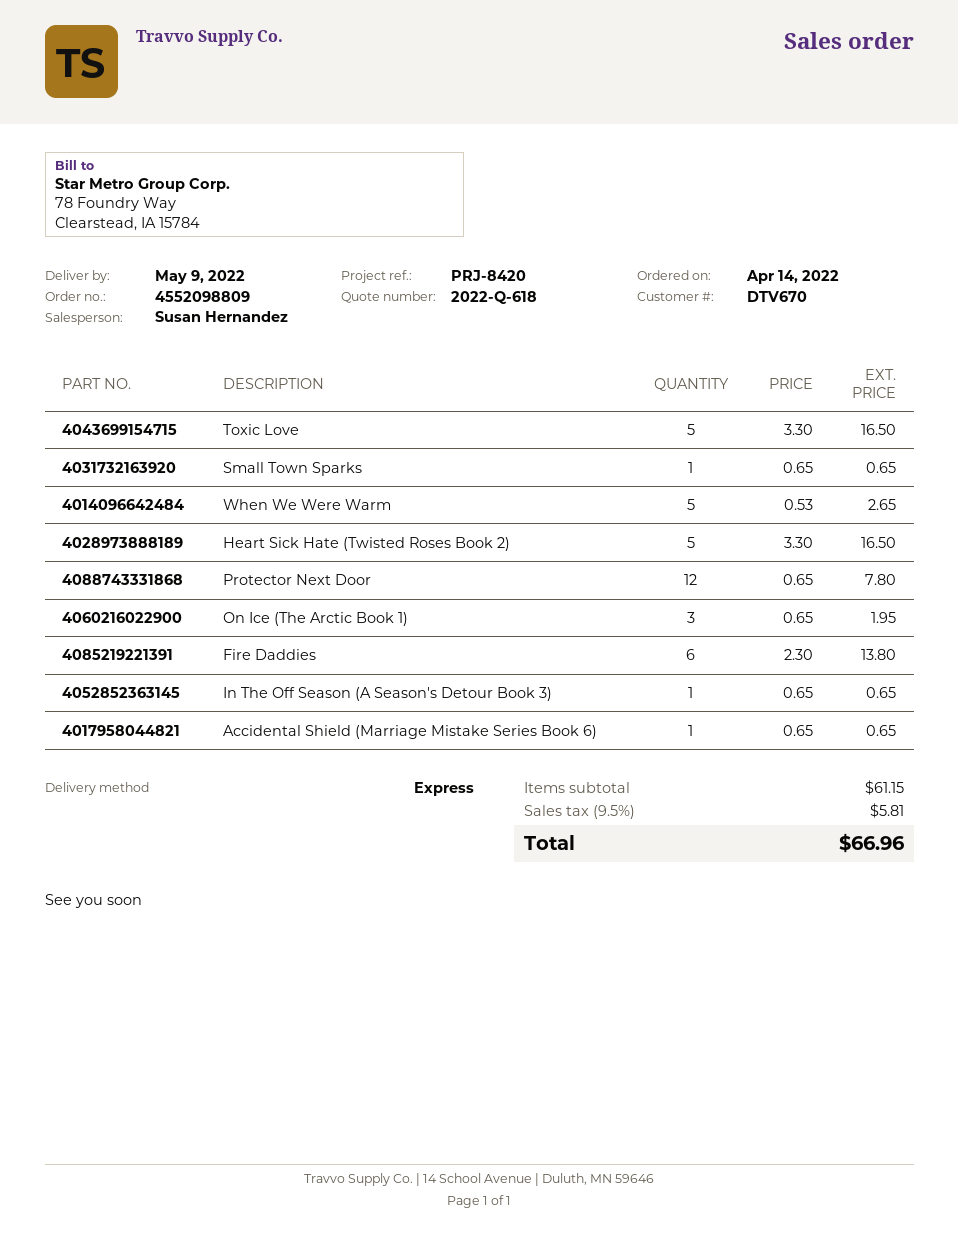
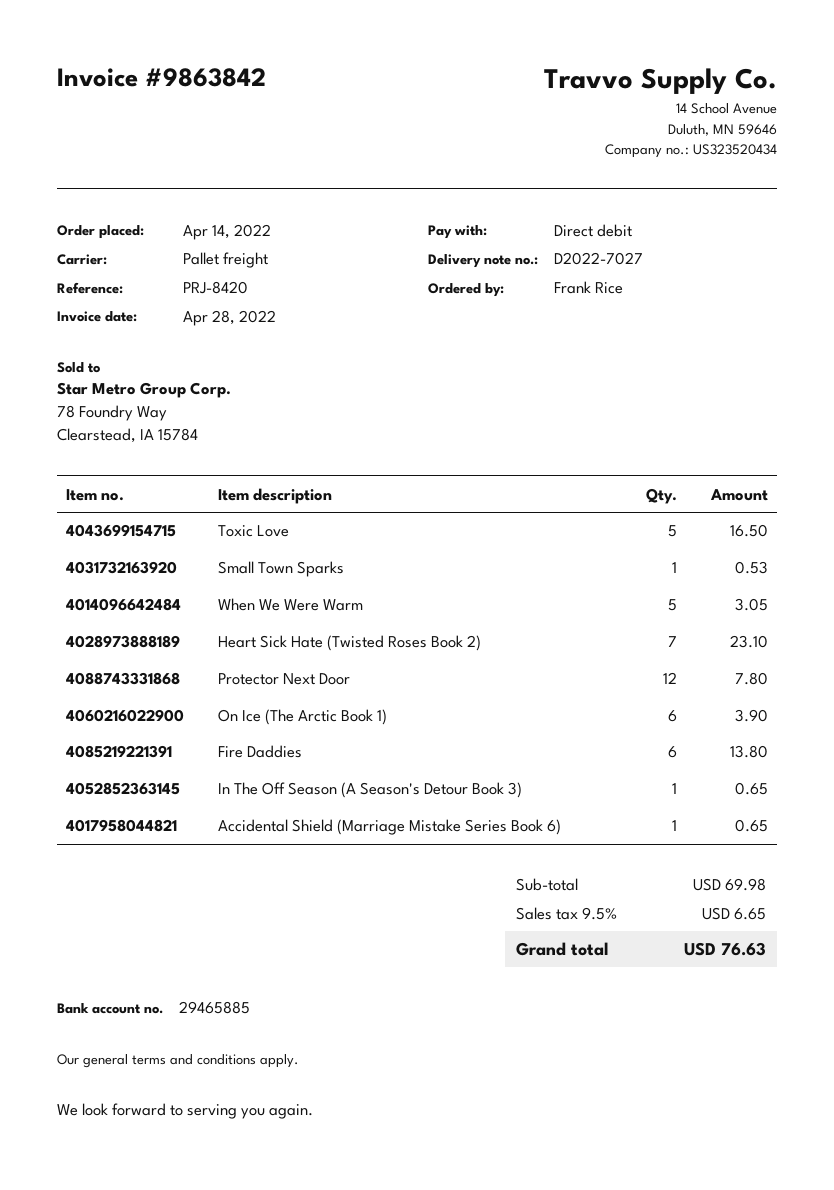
shipping method: express -> pallet freight
Small Town Sparks: 1 for 0.65 -> 1 for 0.53
When We Were Warm: 5 for 2.65 -> 5 for 3.05
Heart Sick Hate (Twisted Roses Book 2): 5 for 16.50 -> 7 for 23.10
On Ice (The Arctic Book 1): 3 for 1.95 -> 6 for 3.90
subtotal: 61.15 -> 69.98
tax: 9.5% = 5.81 -> 9.5% = 6.65
total: 66.96 -> 76.63

